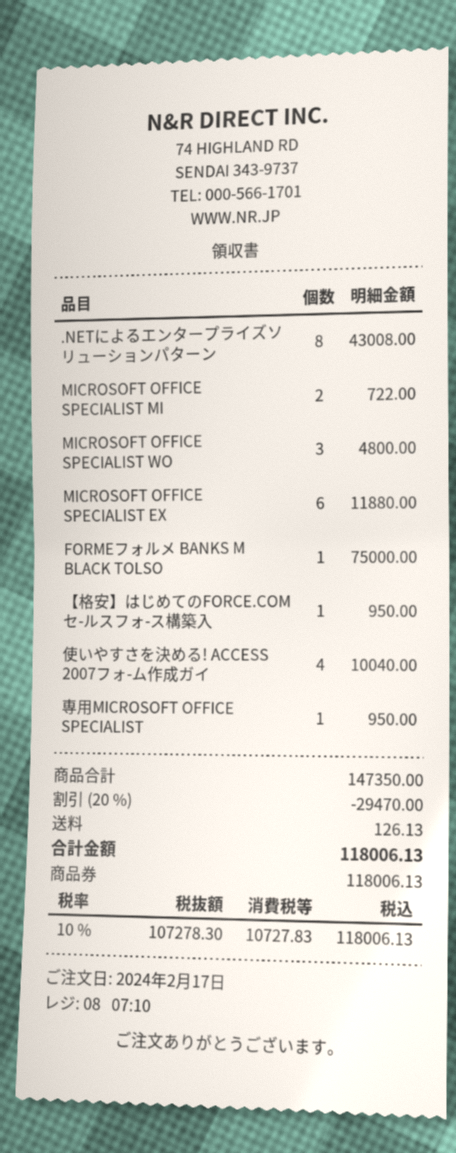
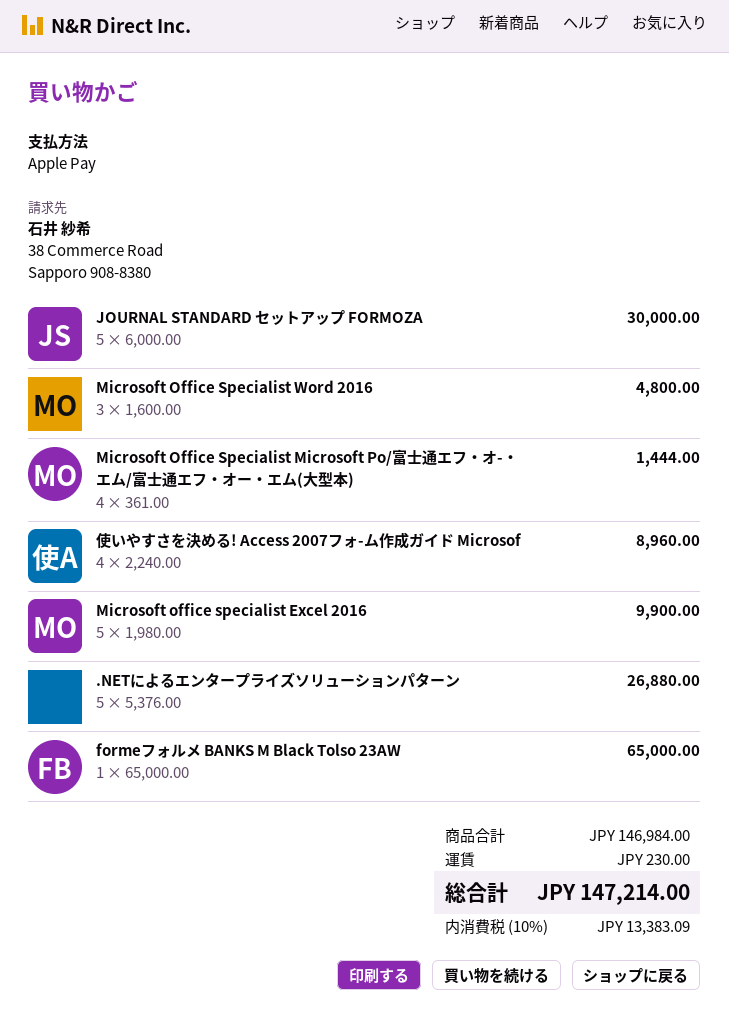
payment method: gift card -> Apple Pay
.NETによるエンタープライズソリューションパターン: 8 for 43008.00 -> 5 for 26880.00
MICROSOFT OFFICE SPECIALIST MI: 2 for 722.00 -> 4 for 1444.00
MICROSOFT OFFICE SPECIALIST EX: 6 for 11880.00 -> 5 for 9900.00
FORMEフォルメ BANKS M BLACK TOLSO: 1 for 75000.00 -> 1 for 65000.00
【格安】はじめてのFORCE.COM セ-ルスフォ-ス構築入: 1 for 950.00 -> none
使いやすさを決める! ACCESS 2007フォ-ム作成ガイ: 4 for 10040.00 -> 4 for 8960.00
専用MICROSOFT OFFICE SPECIALIST: 1 for 950.00 -> none
JOURNAL STANDARD セットアップ FORMOZA: none -> 5 for 30000.00
subtotal: 147350.00 -> 146984.00
discount: 20% = 29470.00 -> none
shipping: 126.13 -> 230.00
tax: 10% = 10727.83 -> 10% = 13383.09
total: 118006.13 -> 147214.00

